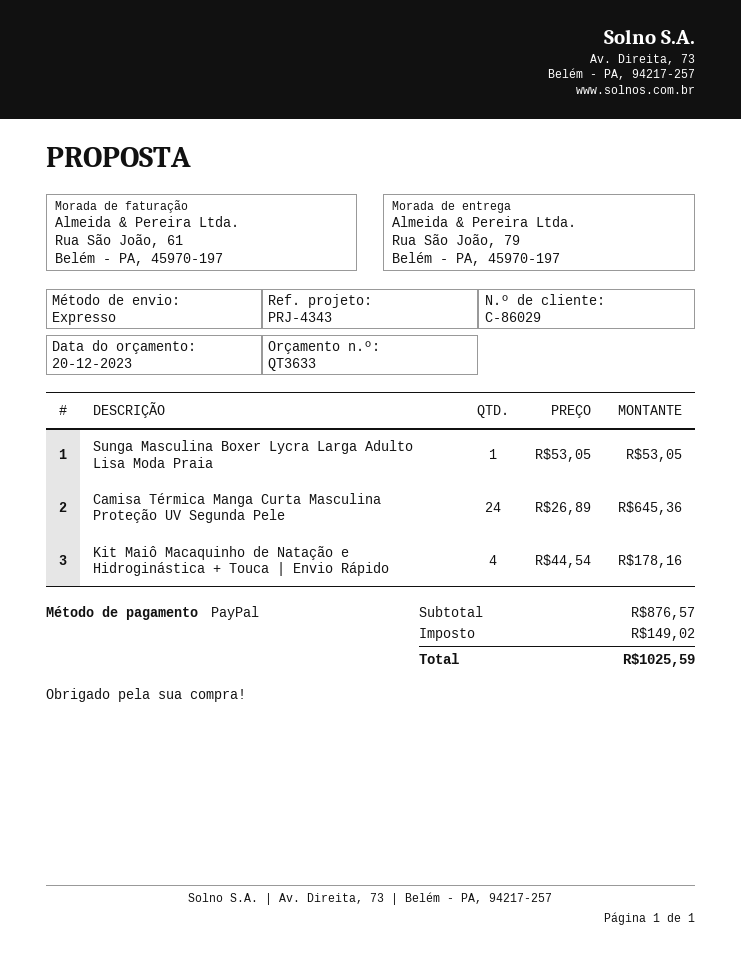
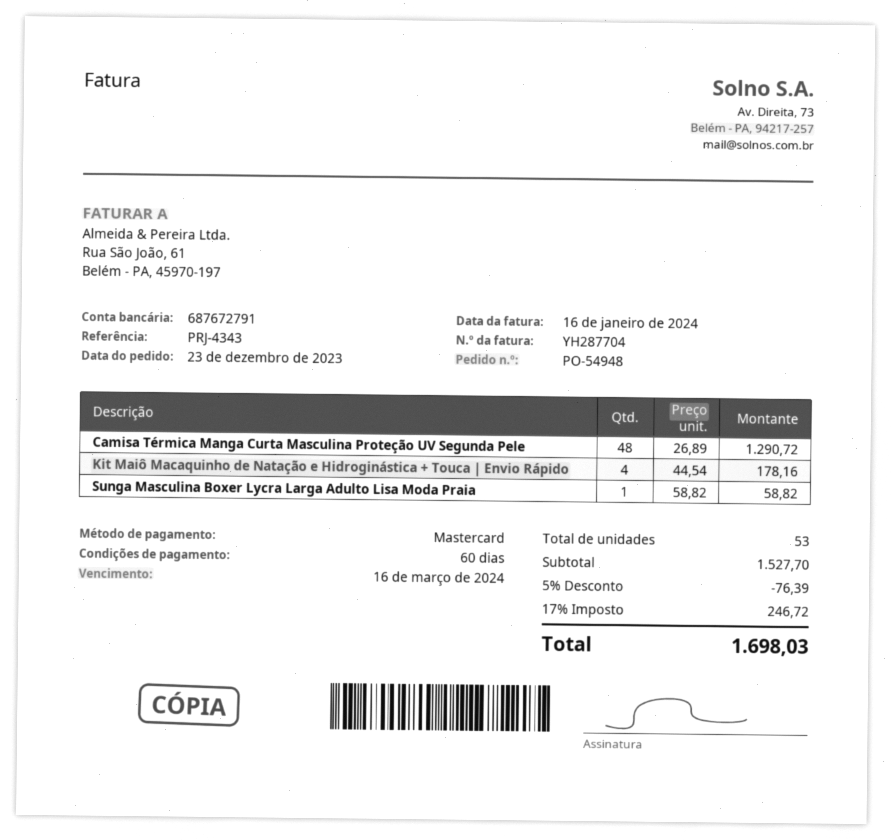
payment method: PayPal -> Mastercard
Sunga Masculina Boxer Lycra Larga Adulto Lisa Moda Praia: 1 x 53.05 = 53.05 -> 1 x 58.82 = 58.82
Camisa Térmica Manga Curta Masculina Proteção UV Segunda Pele: 24 x 26.89 = 645.36 -> 48 x 26.89 = 1290.72
subtotal: 876.57 -> 1527.70
discount: none -> 5% = 76.39
tax: 149.02 -> 246.72
total: 1025.59 -> 1698.03

